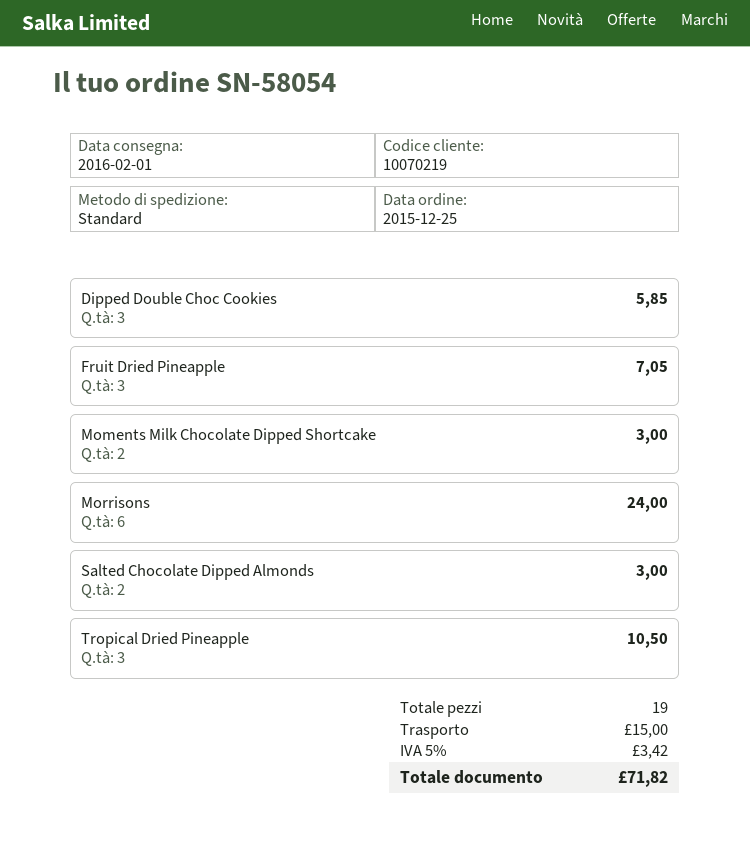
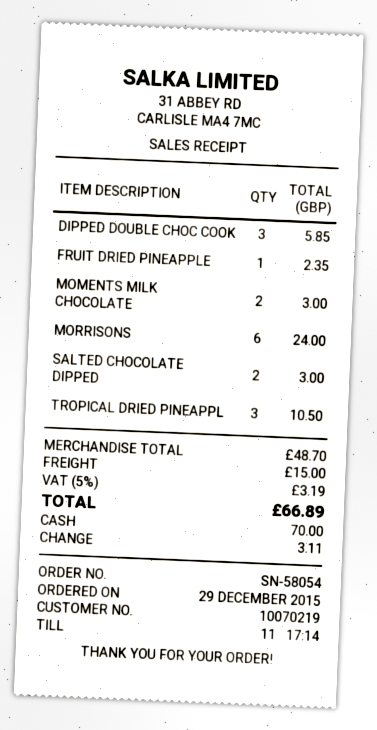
order date: 2015-12-25 -> 2015-12-29
Fruit Dried Pineapple: 3 for 7.05 -> 1 for 2.35
tax: 5% = 3.42 -> 5% = 3.19
total: 71.82 -> 66.89

